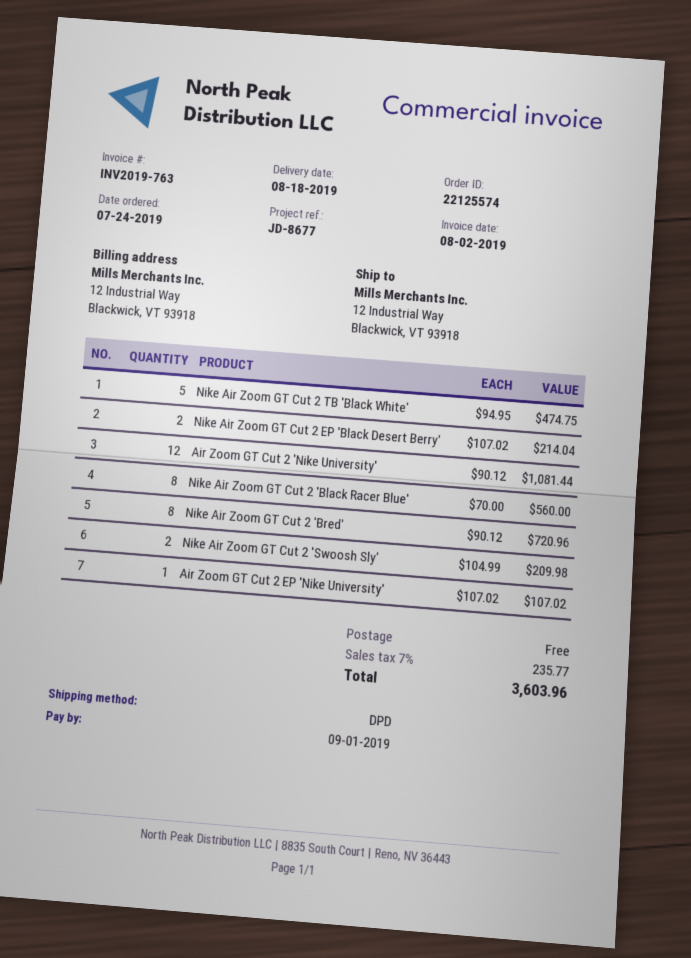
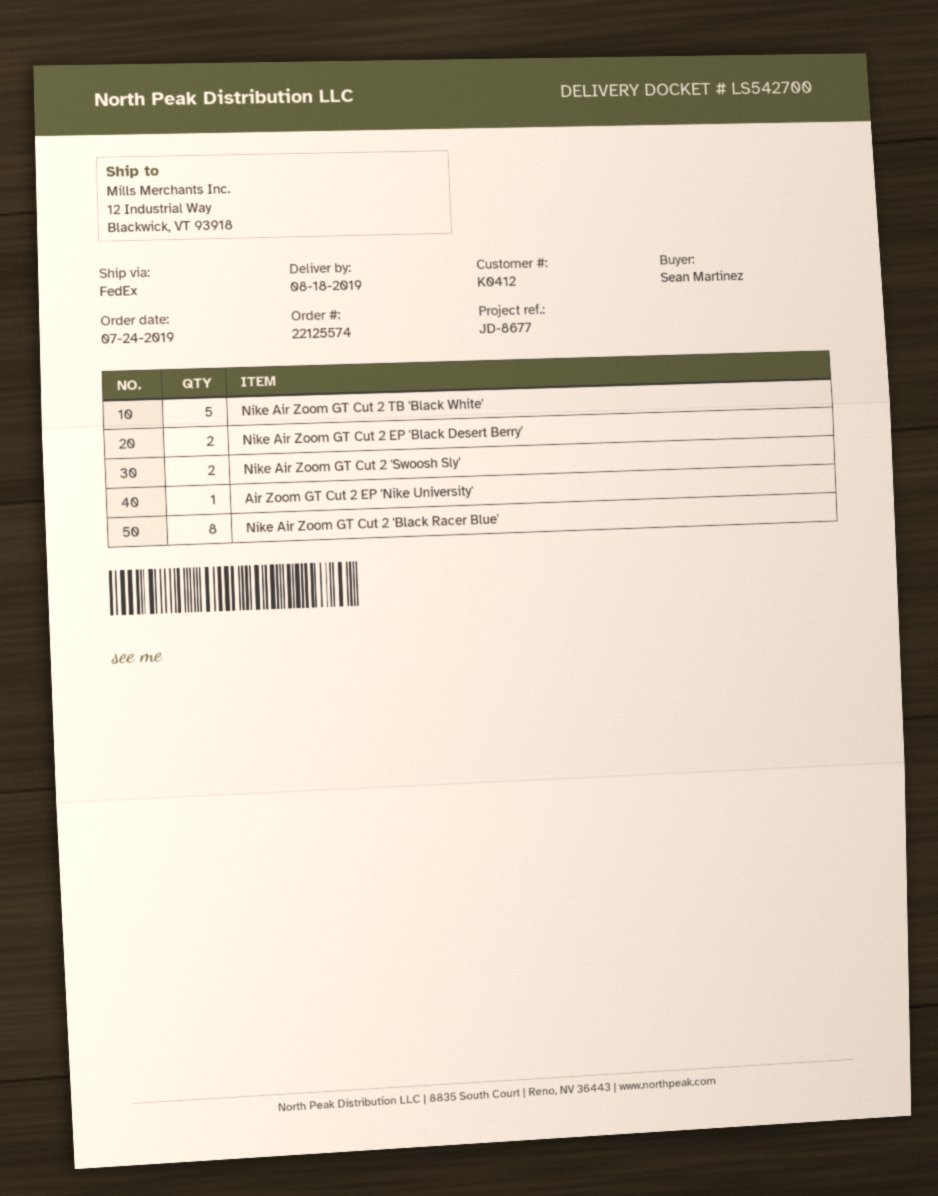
shipping method: DPD -> FedEx
Air Zoom GT Cut 2 'Nike University': 12 -> none
Nike Air Zoom GT Cut 2 'Bred': 8 -> none

